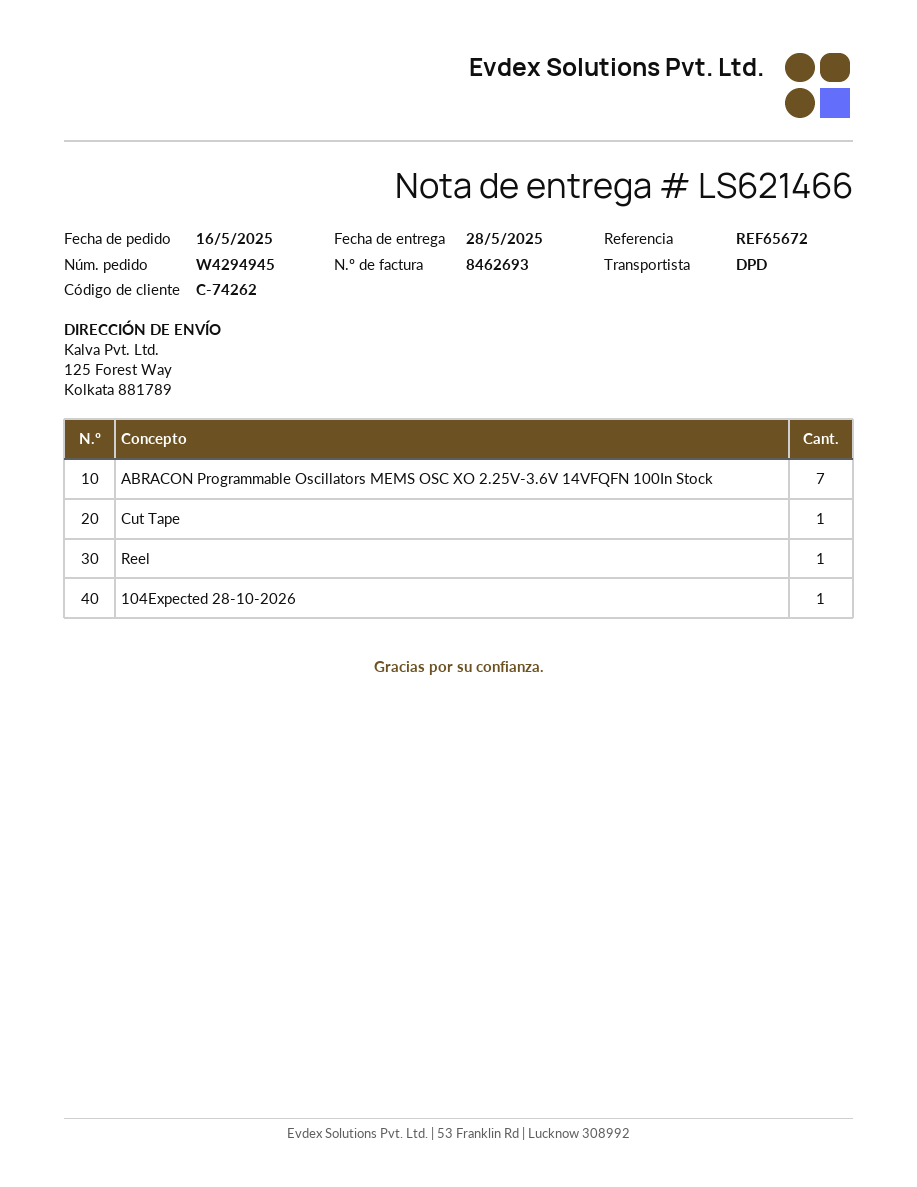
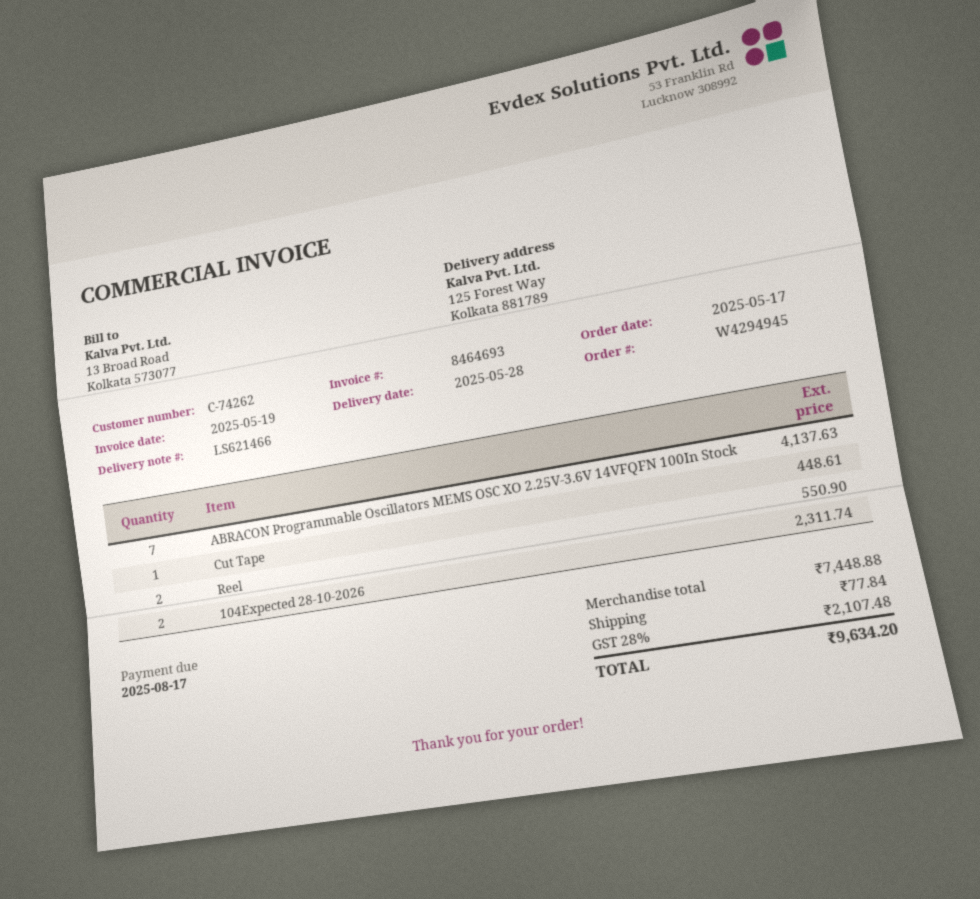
order date: 2025-05-16 -> 2025-05-17
invoice number: 8462693 -> 8464693
Reel: 1 -> 2
104Expected 28-10-2026: 1 -> 2

